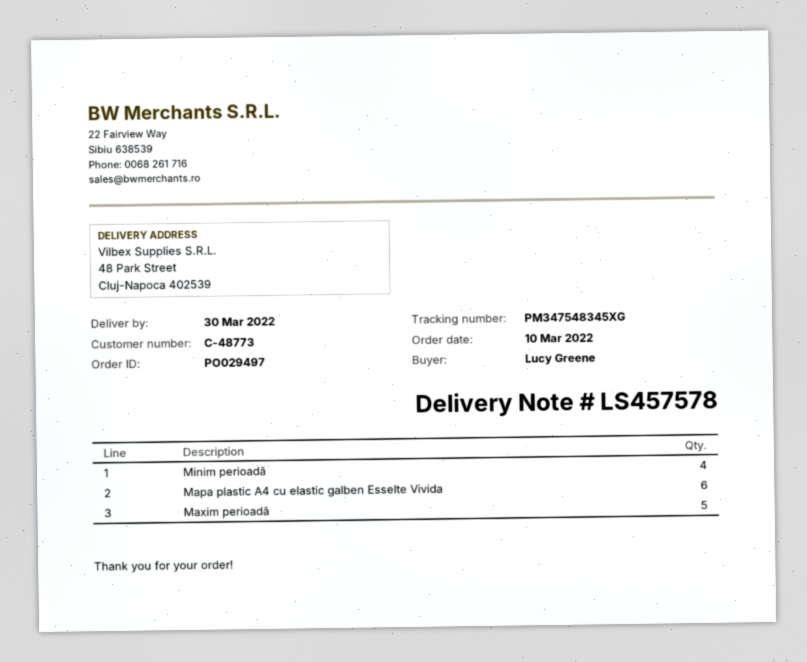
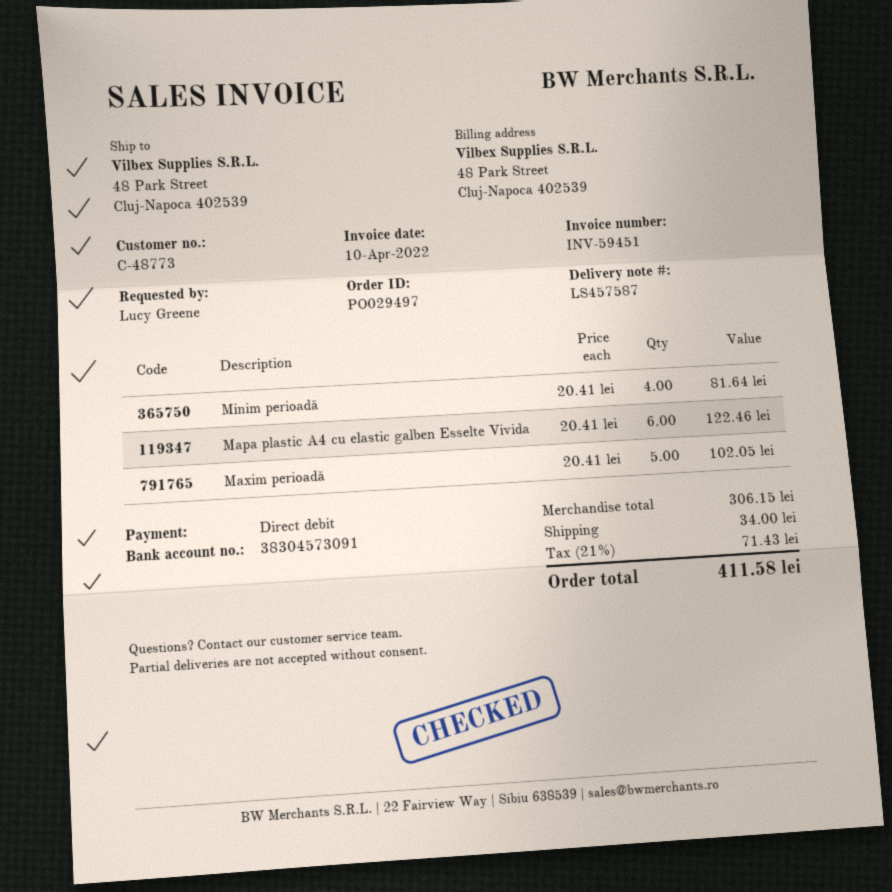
delivery note number: LS457578 -> LS457587

